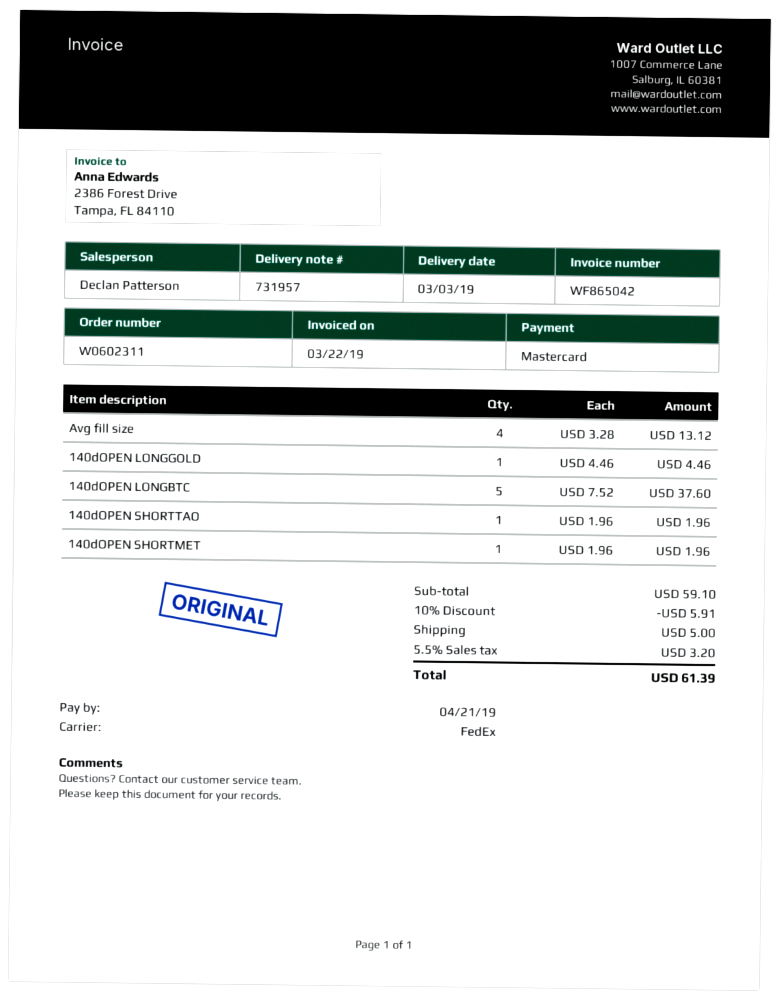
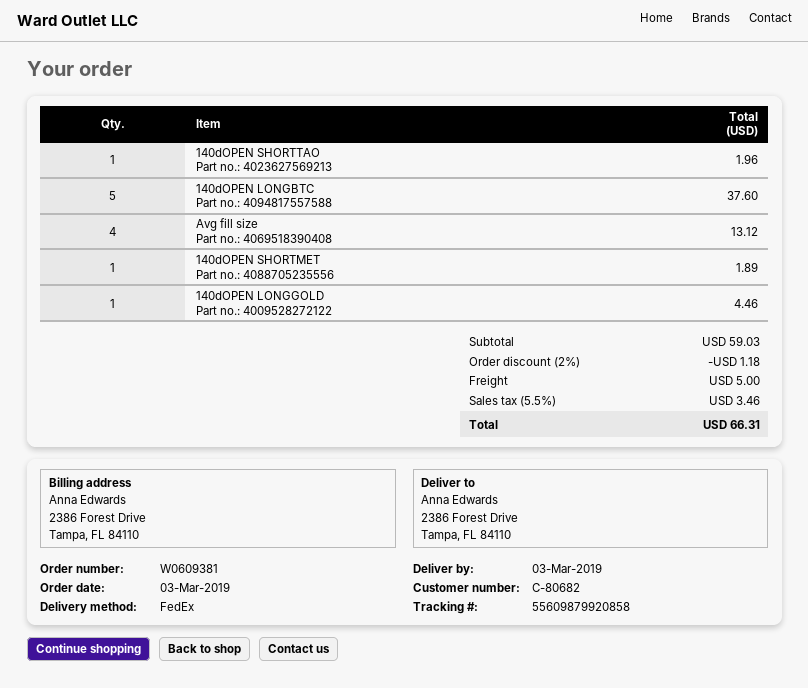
order number: W0602311 -> W0609381
140dOPEN SHORTMET: 1 for 1.96 -> 1 for 1.89
subtotal: 59.10 -> 59.03
discount: 10% = 5.91 -> 2% = 1.18
tax: 5.5% = 3.20 -> 5.5% = 3.46
total: 61.39 -> 66.31

